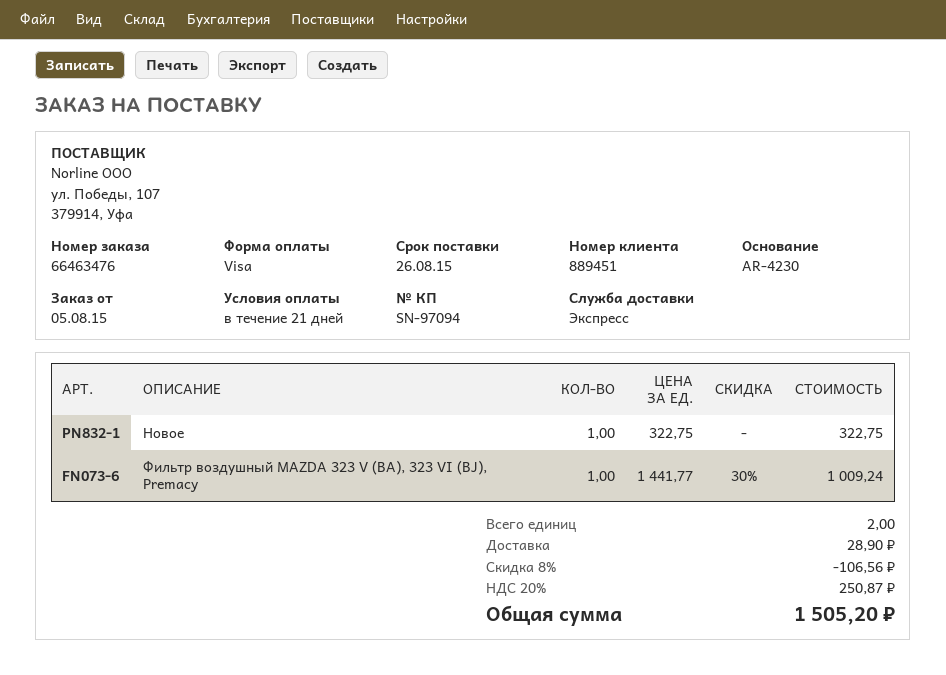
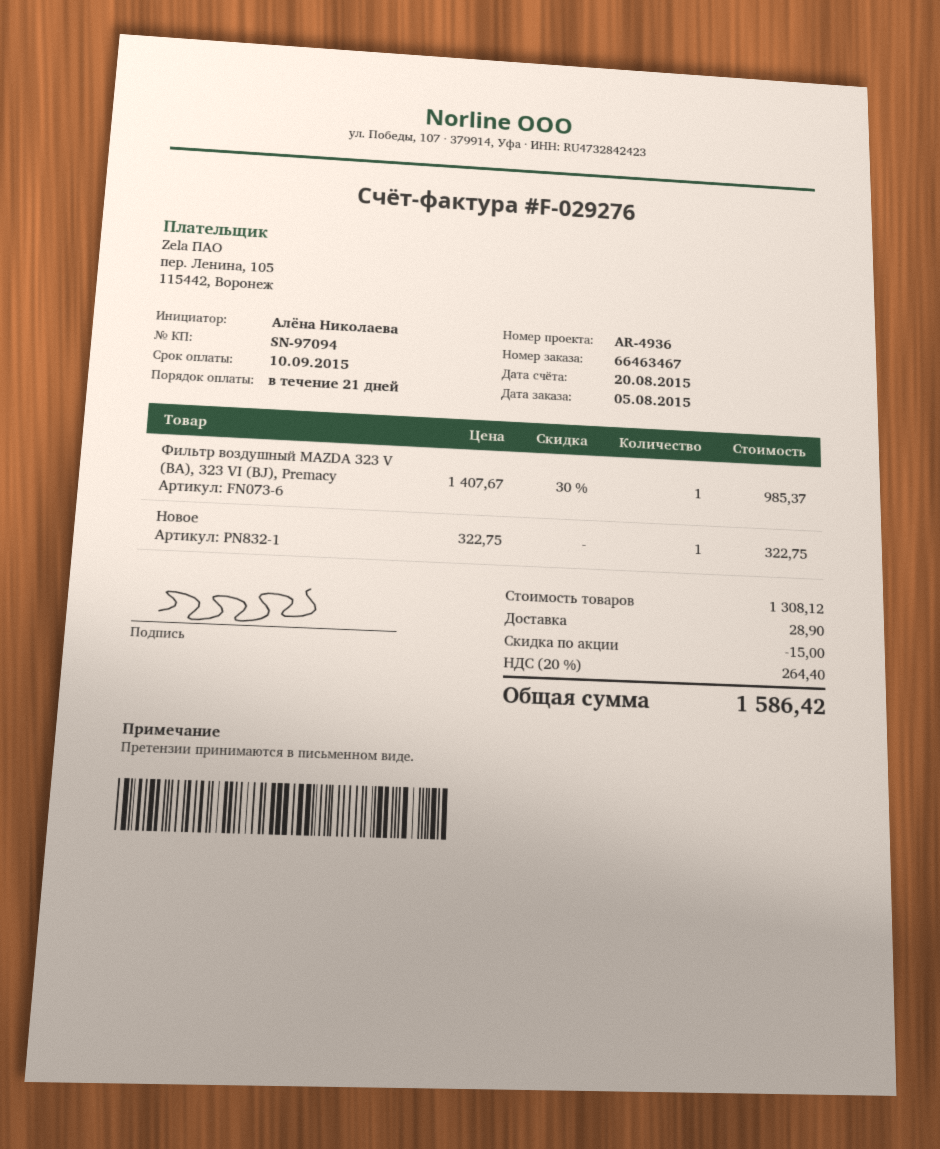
order number: 66463476 -> 66463467
reference: AR-4230 -> AR-4936
Фильтр воздушный MAZDA 323 V (BA), 323 VI (BJ), Premacy: 1 x 1441.77 - 30% = 1009.24 -> 1 x 1407.67 - 30% = 985.37
discount: 106.56 -> 15.00
tax: 20% = 250.87 -> 20% = 264.40
total: 1505.20 -> 1586.42

